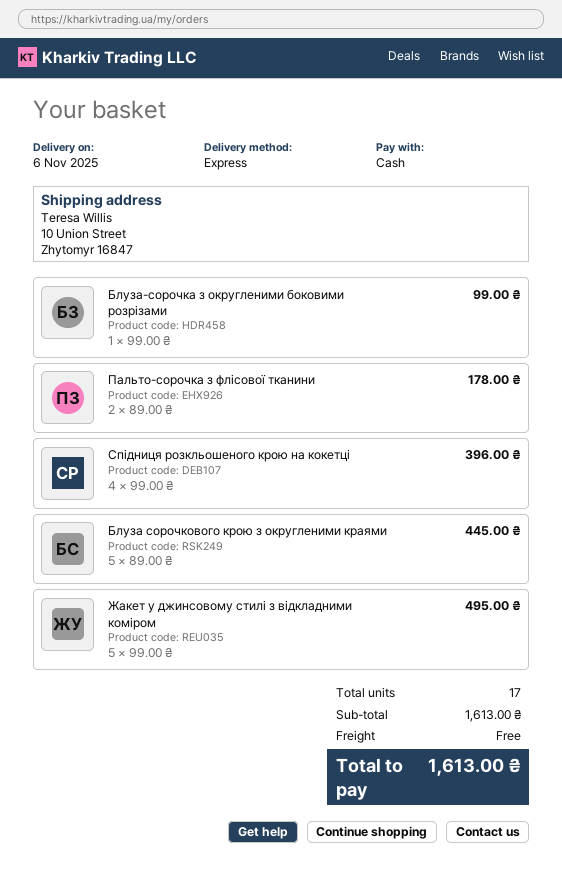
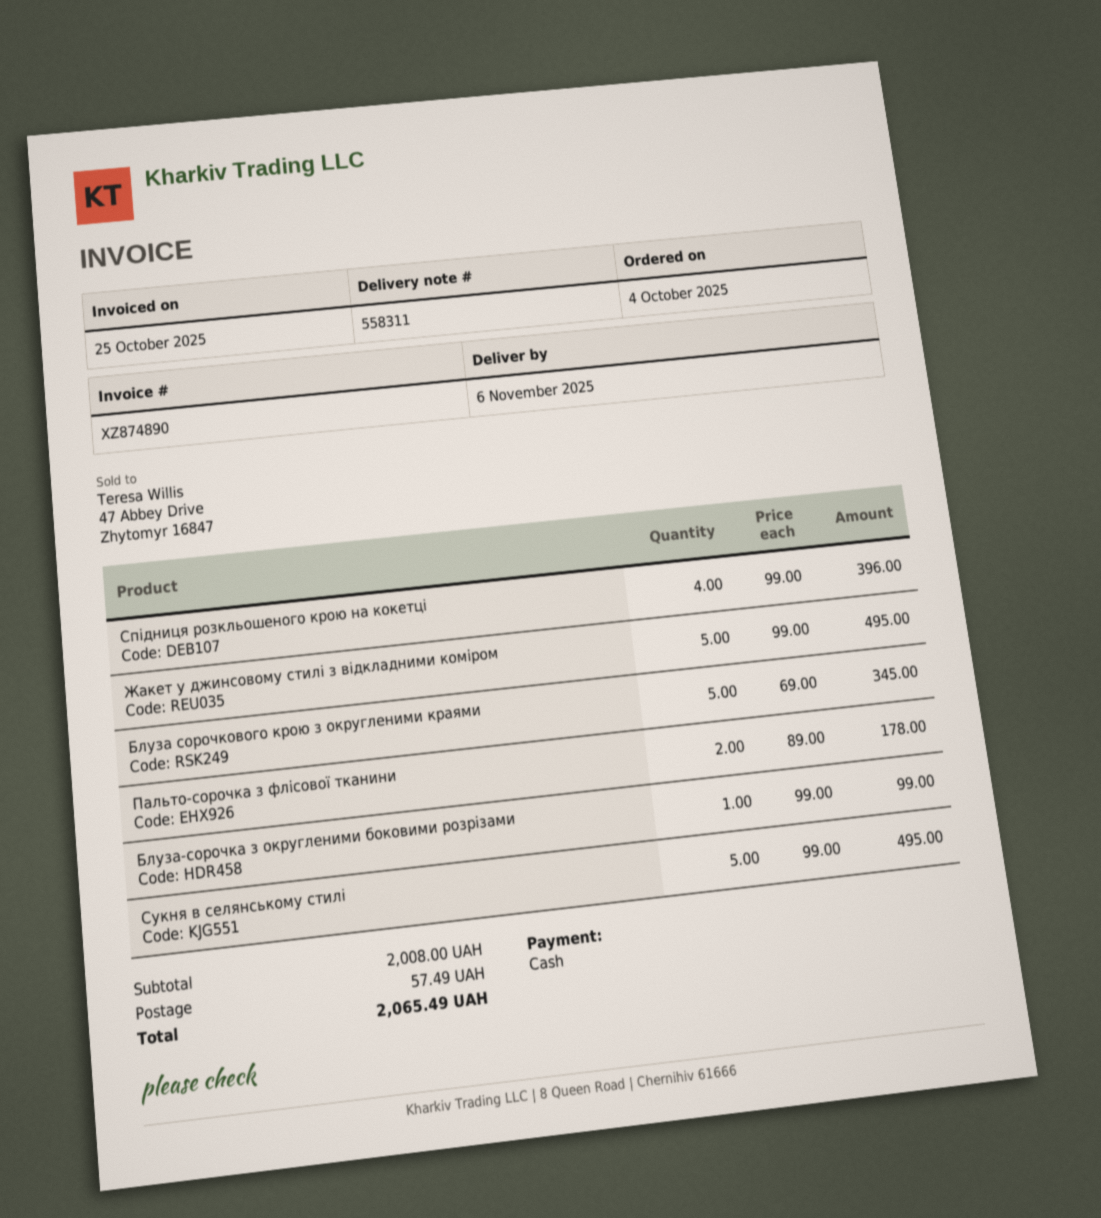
Блуза сорочкового крою з округленими краями: 5 x 89.00 = 445.00 -> 5 x 69.00 = 345.00
Сукня в селянському стилі: none -> 5 x 99.00 = 495.00
subtotal: 1613.00 -> 2008.00
shipping: 0.00 -> 57.49
total: 1613.00 -> 2065.49

